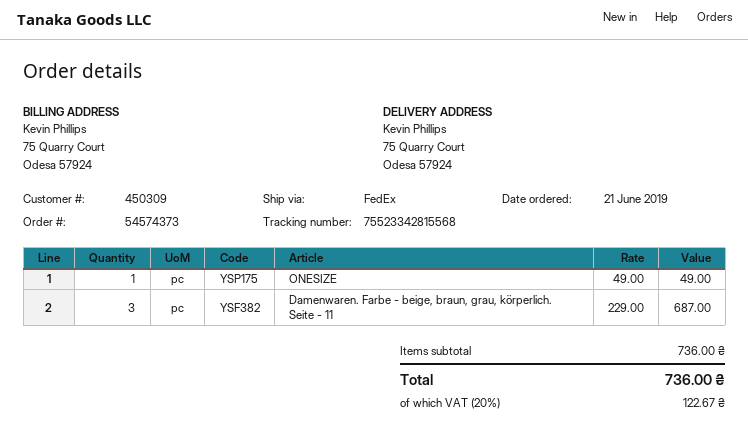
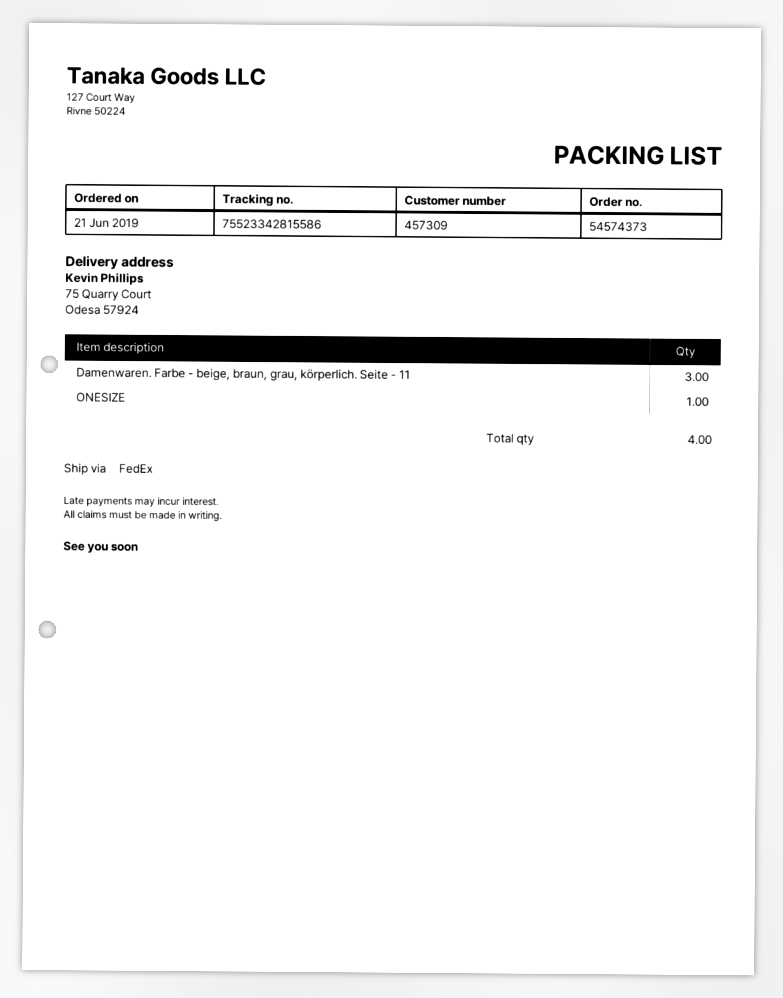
customer number: 450309 -> 457309
tracking number: 75523342815568 -> 75523342815586

